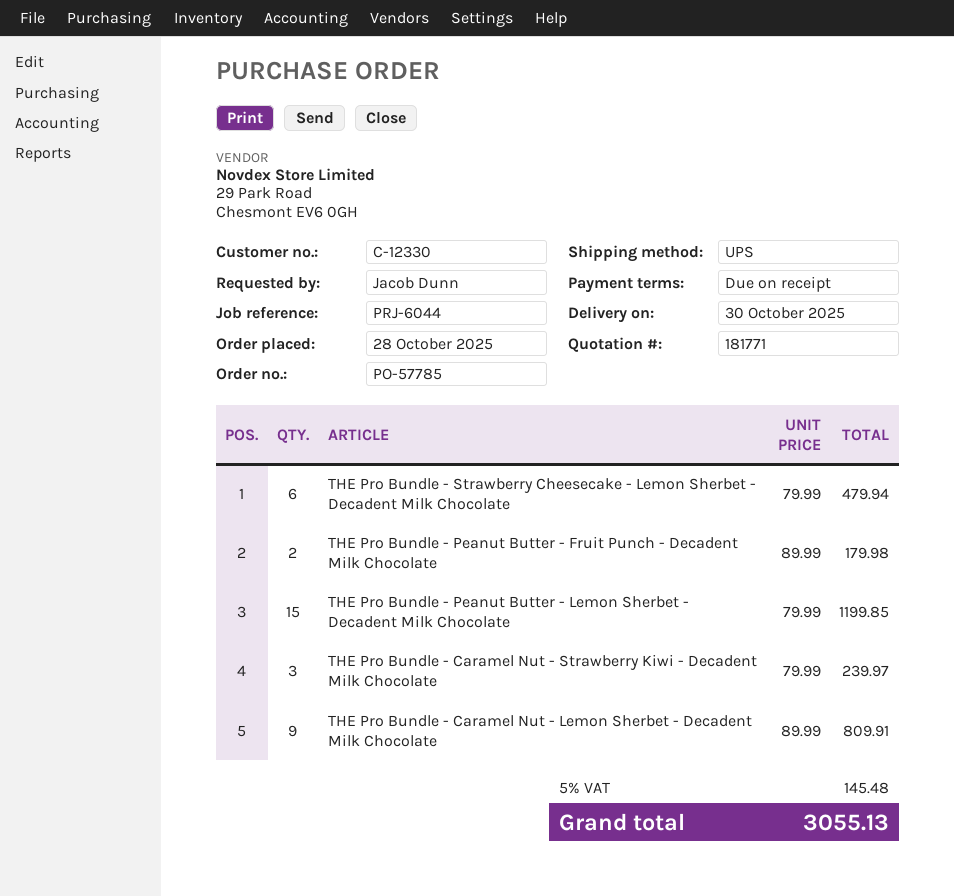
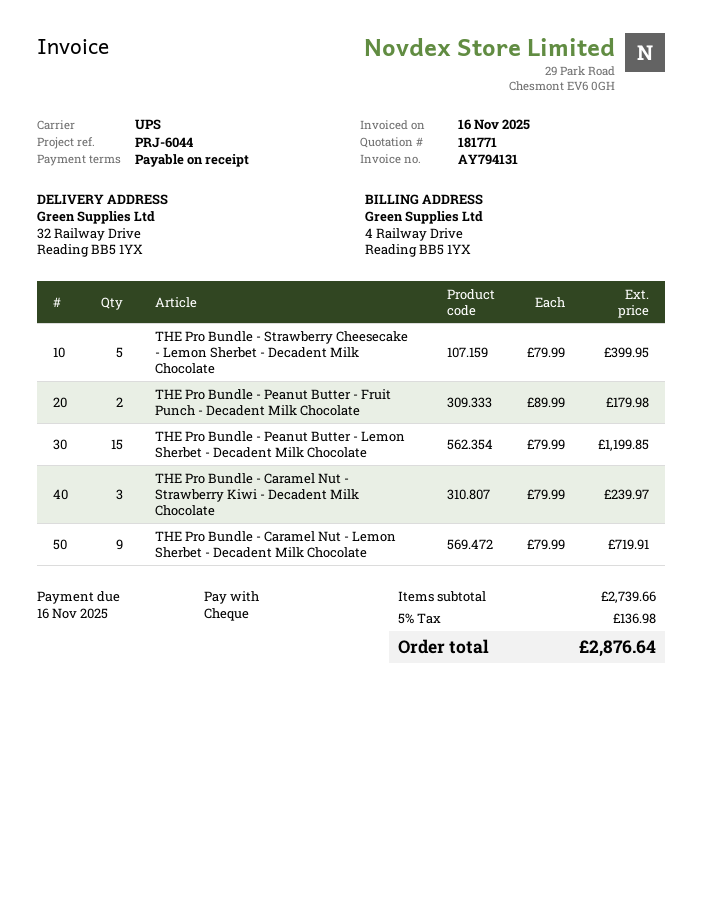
THE Pro Bundle - Strawberry Cheesecake - Lemon Sherbet - Decadent Milk Chocolate: 6 x 79.99 = 479.94 -> 5 x 79.99 = 399.95
THE Pro Bundle - Caramel Nut - Lemon Sherbet - Decadent Milk Chocolate: 9 x 89.99 = 809.91 -> 9 x 79.99 = 719.91
tax: 5% = 145.48 -> 5% = 136.98
total: 3055.13 -> 2876.64

